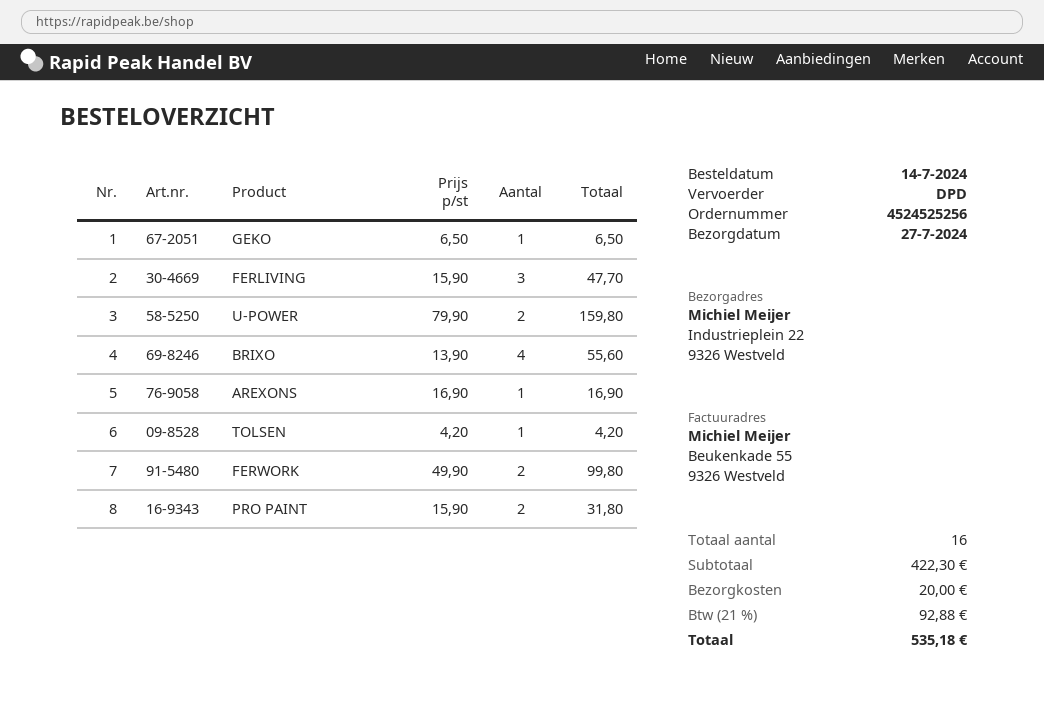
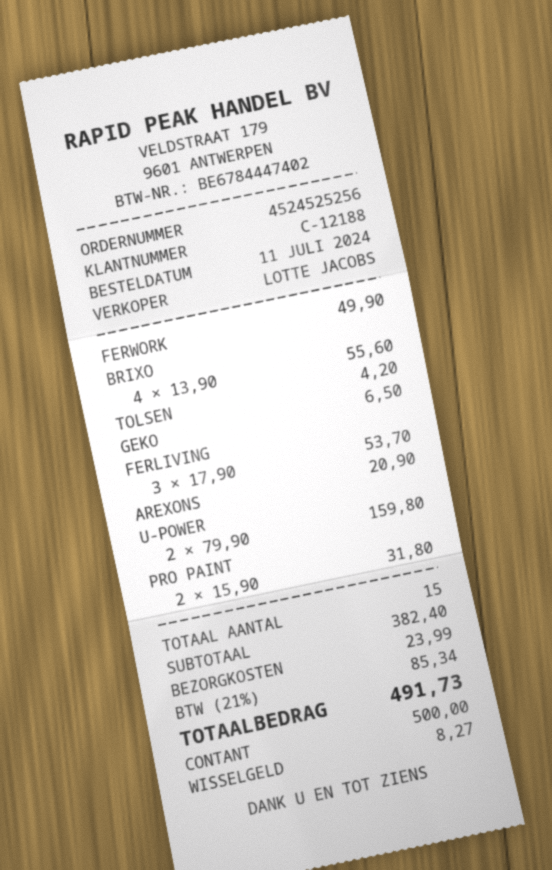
order date: 2024-07-14 -> 2024-07-11
FERLIVING: 3 x 15.90 = 47.70 -> 3 x 17.90 = 53.70
AREXONS: 1 x 16.90 = 16.90 -> 1 x 20.90 = 20.90
FERWORK: 2 x 49.90 = 99.80 -> 1 x 49.90 = 49.90
total quantity: 16 -> 15
subtotal: 422.30 -> 382.40
shipping: 20.00 -> 23.99
tax: 21% = 92.88 -> 21% = 85.34
total: 535.18 -> 491.73

